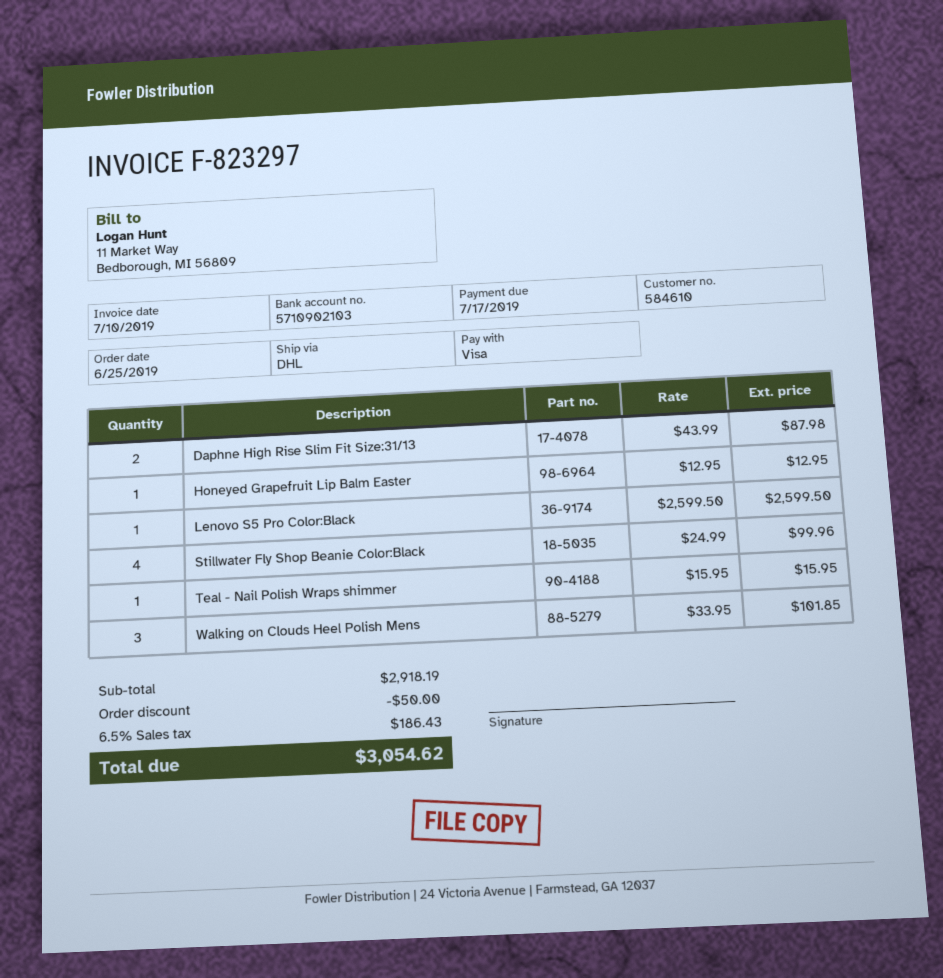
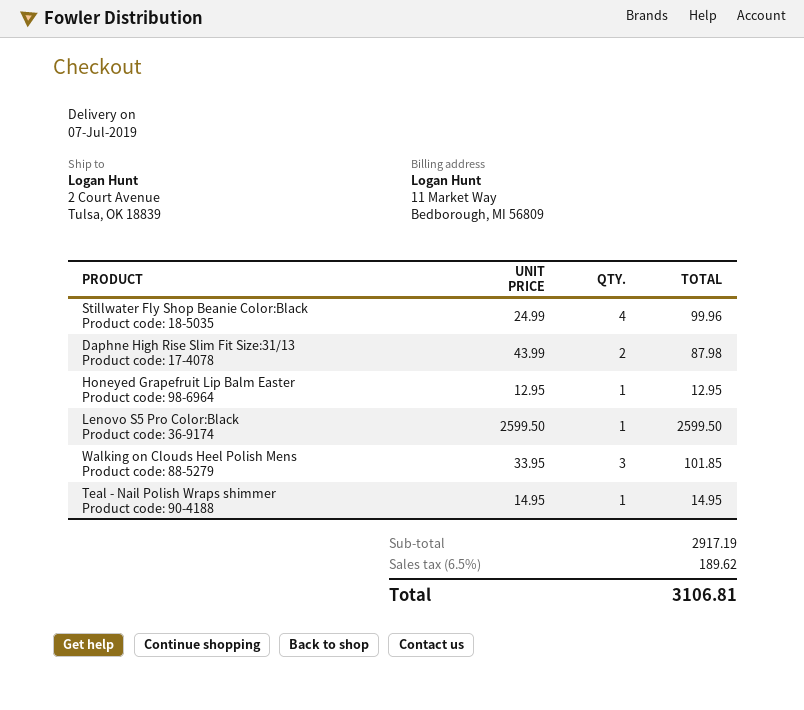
Teal - Nail Polish Wraps shimmer: 1 x 15.95 = 15.95 -> 1 x 14.95 = 14.95
subtotal: 2918.19 -> 2917.19
discount: 50.00 -> none
tax: 6.5% = 186.43 -> 6.5% = 189.62
total: 3054.62 -> 3106.81

